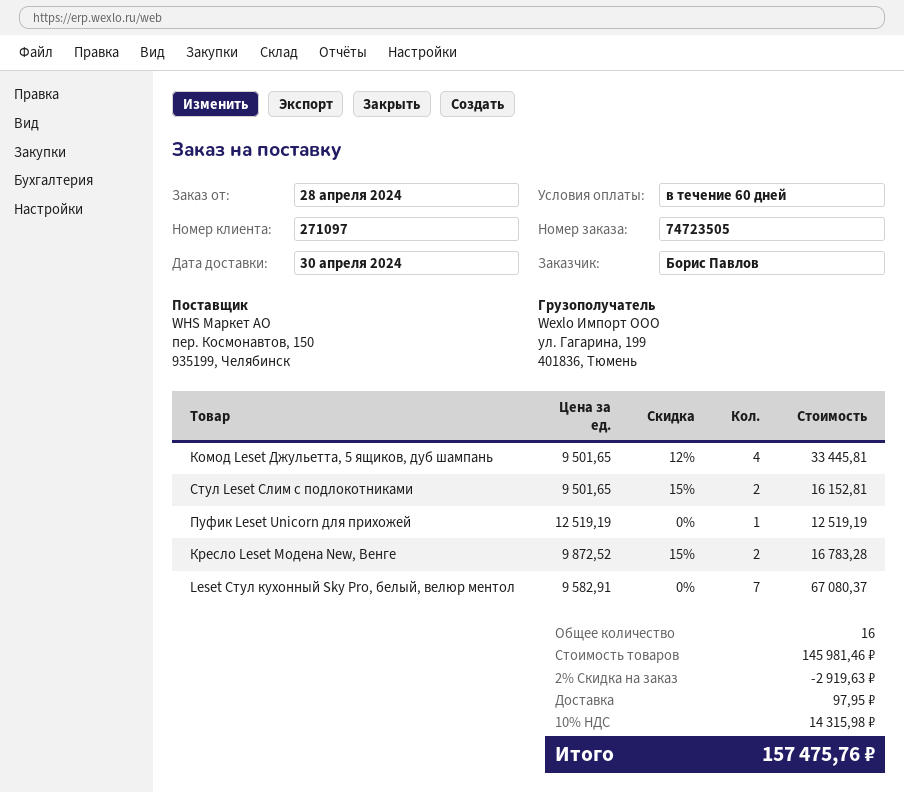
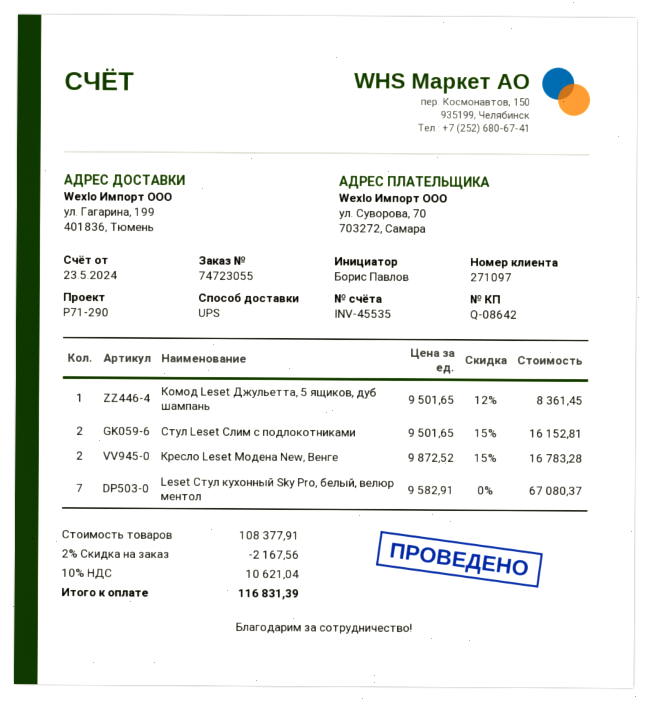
order number: 74723505 -> 74723055
Комод Leset Джульетта, 5 ящиков, дуб шампань: 4 x 9501.65 - 12% = 33445.81 -> 1 x 9501.65 - 12% = 8361.45
Пуфик Leset Unicorn для прихожей: 1 x 12519.19 = 12519.19 -> none
subtotal: 145981.46 -> 108377.91
discount: 2% = 2919.63 -> 2% = 2167.56
shipping: 97.95 -> none
tax: 10% = 14315.98 -> 10% = 10621.04
total: 157475.76 -> 116831.39

